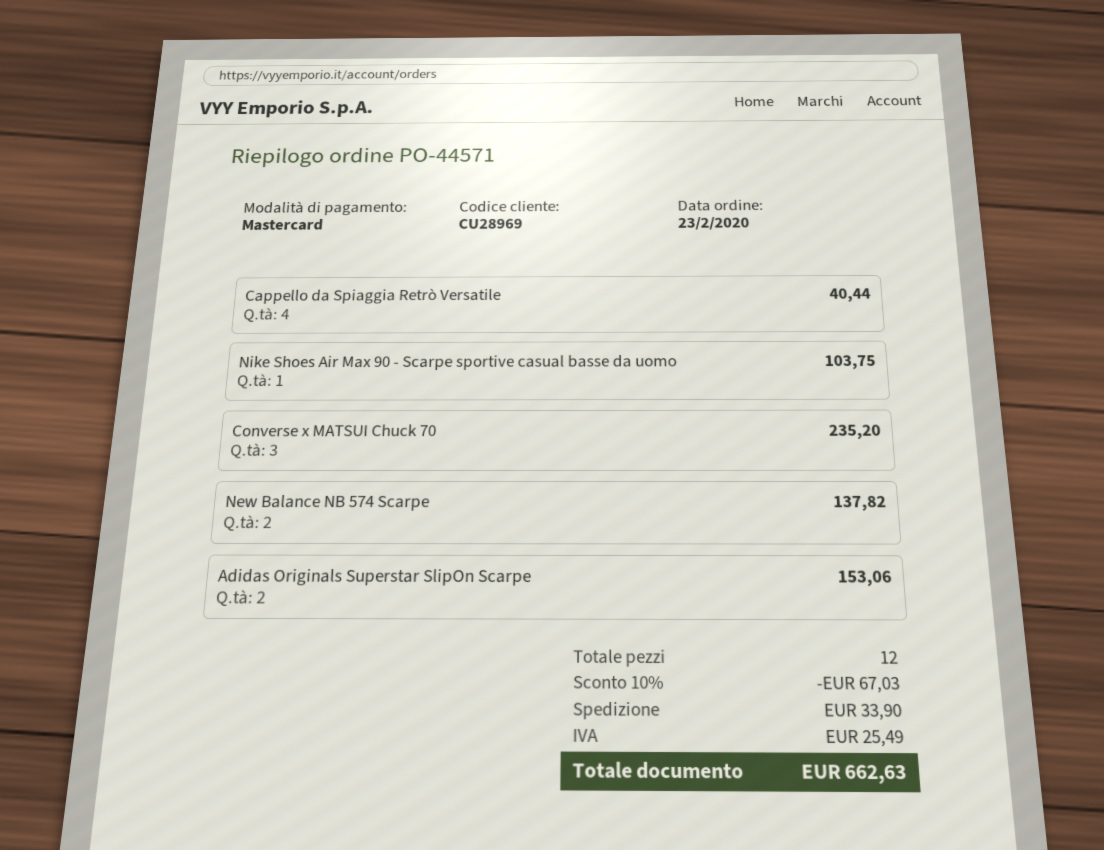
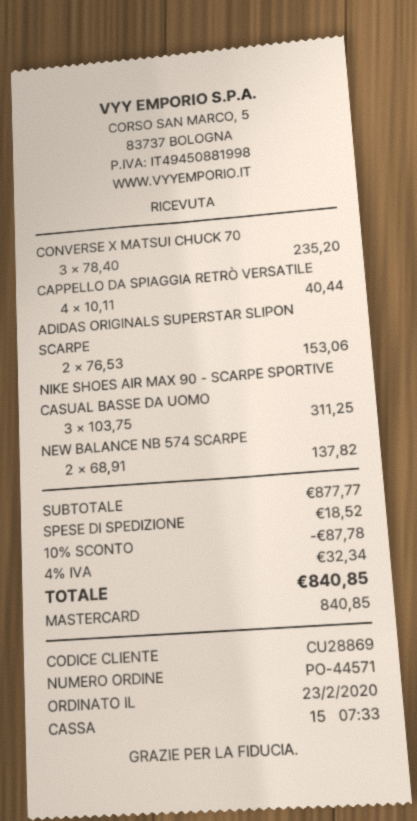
customer number: CU28969 -> CU28869
Nike Shoes Air Max 90 - Scarpe sportive casual basse da uomo: 1 for 103.75 -> 3 for 311.25
discount: 10% = 67.03 -> 10% = 87.78
shipping: 33.90 -> 18.52
tax: 25.49 -> 32.34
total: 662.63 -> 840.85

